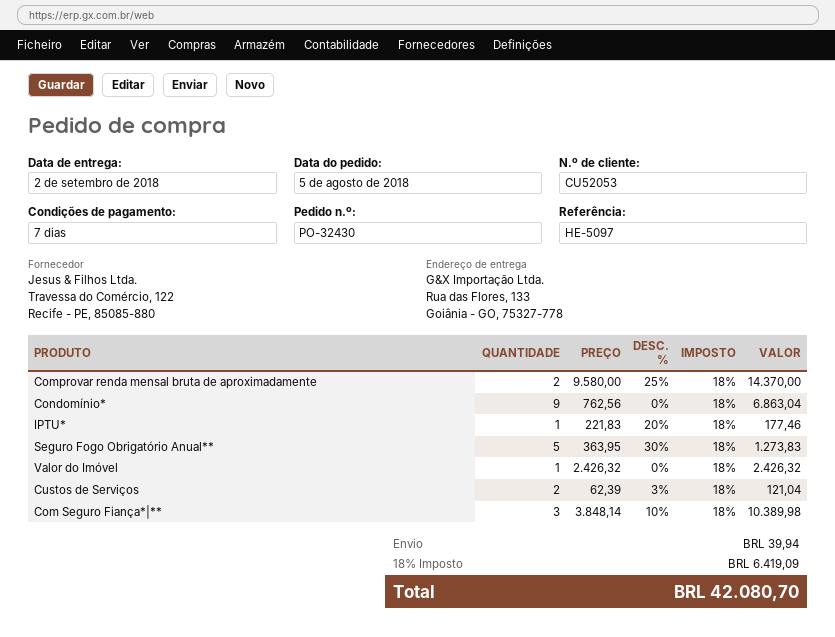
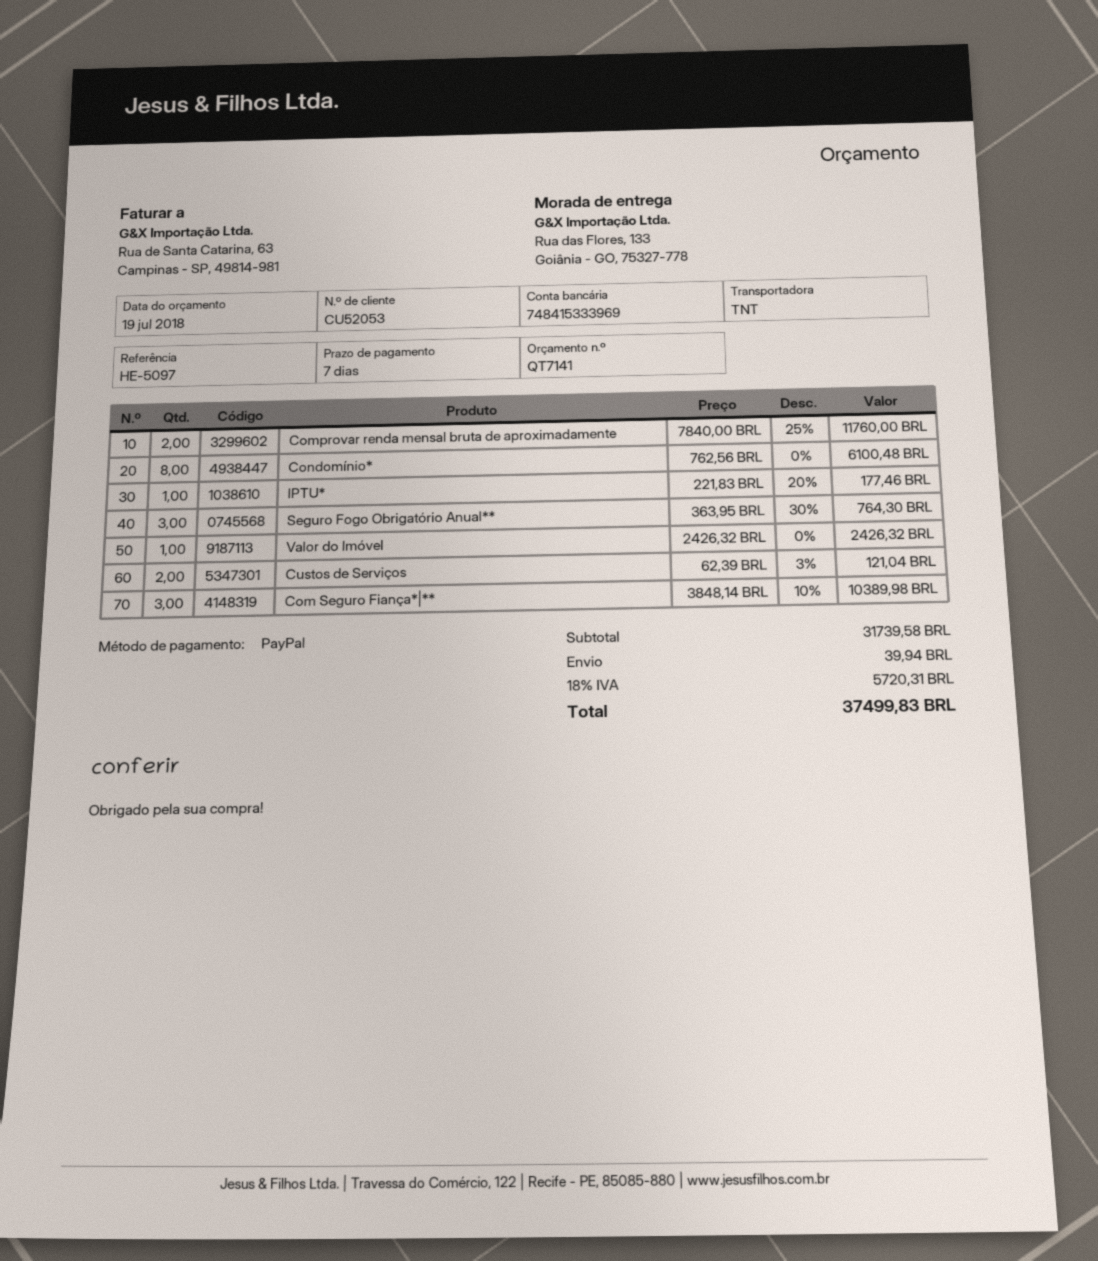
Comprovar renda mensal bruta de aproximadamente: 2 x 9580.00 - 25% = 14370.00 -> 2 x 7840.00 - 25% = 11760.00
Condomínio*: 9 x 762.56 = 6863.04 -> 8 x 762.56 = 6100.48
Seguro Fogo Obrigatório Anual**: 5 x 363.95 - 30% = 1273.83 -> 3 x 363.95 - 30% = 764.30
tax: 18% = 6419.09 -> 18% = 5720.31
total: 42080.70 -> 37499.83

